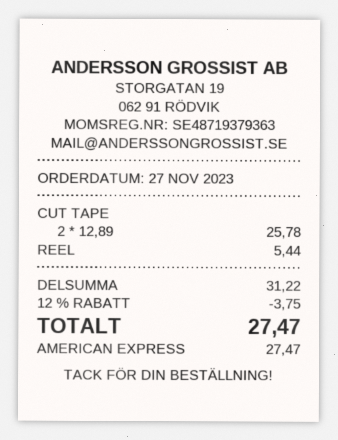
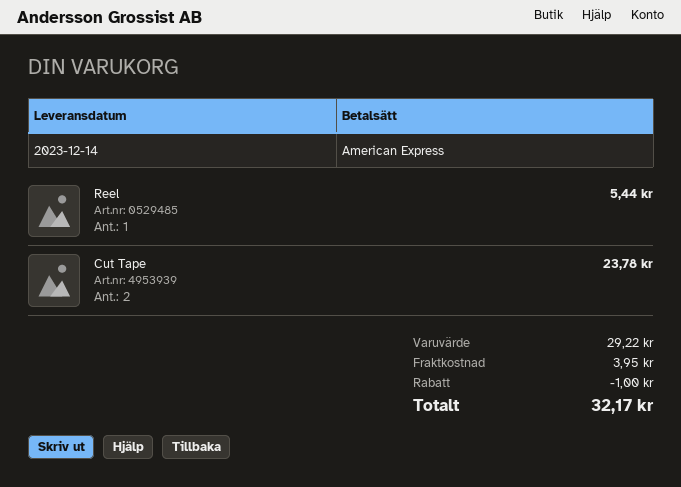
CUT TAPE: 2 for 25.78 -> 2 for 23.78
subtotal: 31.22 -> 29.22
discount: 3.75 -> 1.00
shipping: none -> 3.95
total: 27.47 -> 32.17

